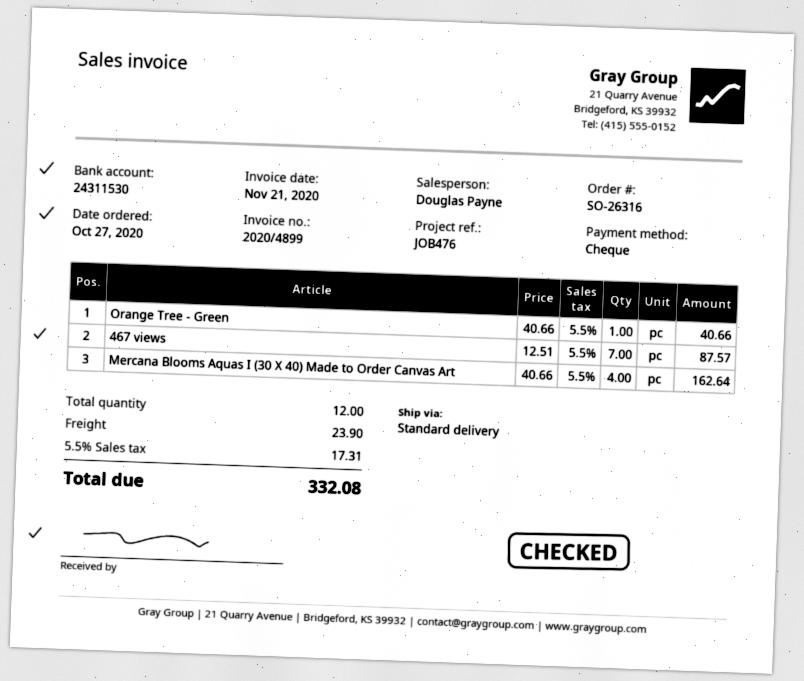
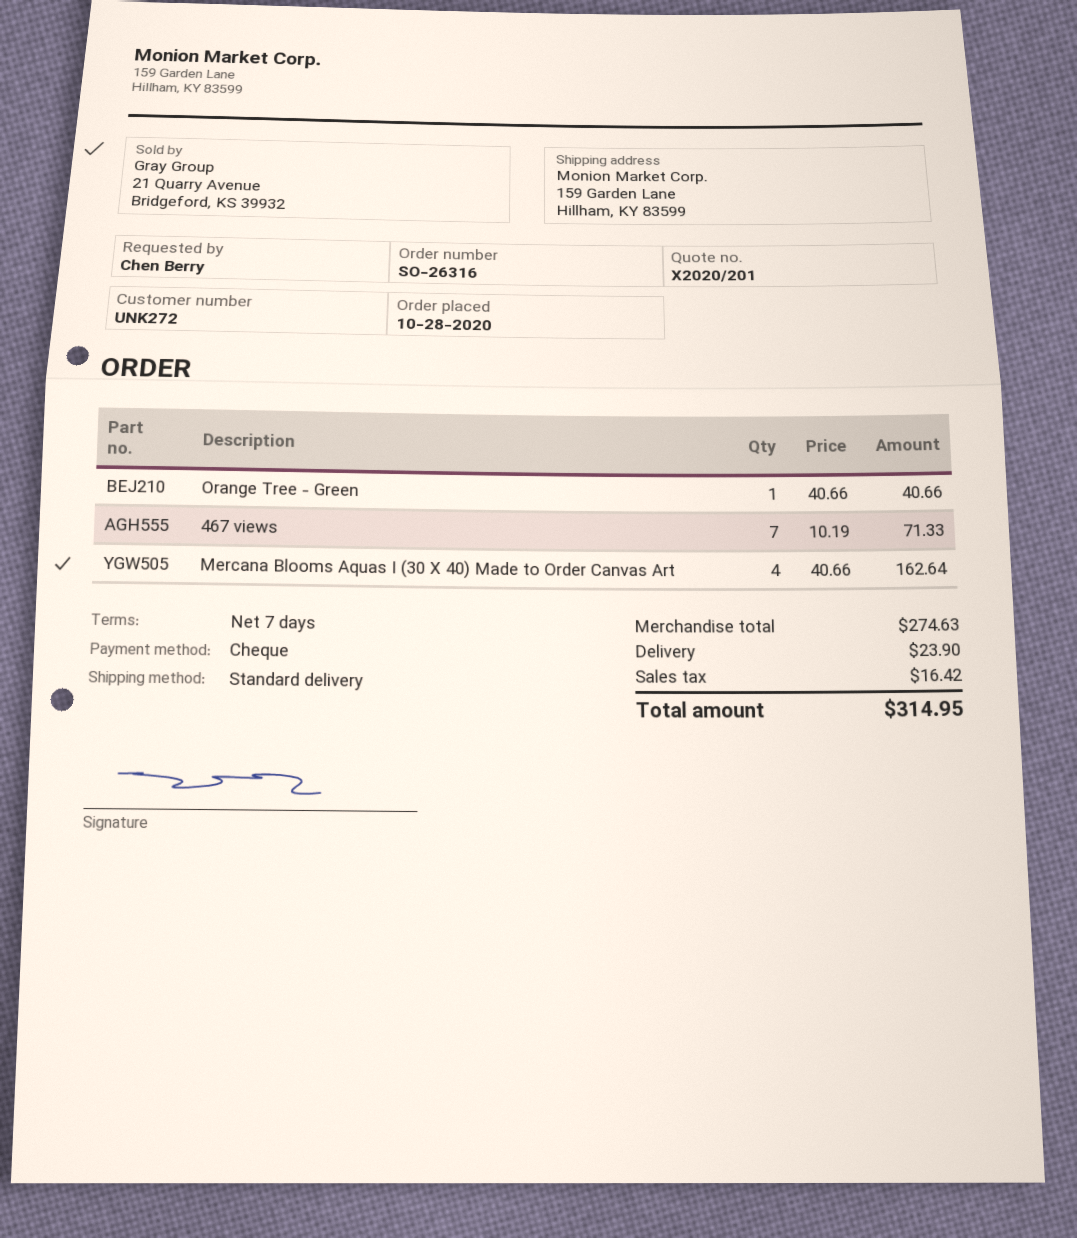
order date: 2020-10-27 -> 2020-10-28
467 views: 7 x 12.51 = 87.57 -> 7 x 10.19 = 71.33
tax: 17.31 -> 16.42
total: 332.08 -> 314.95

